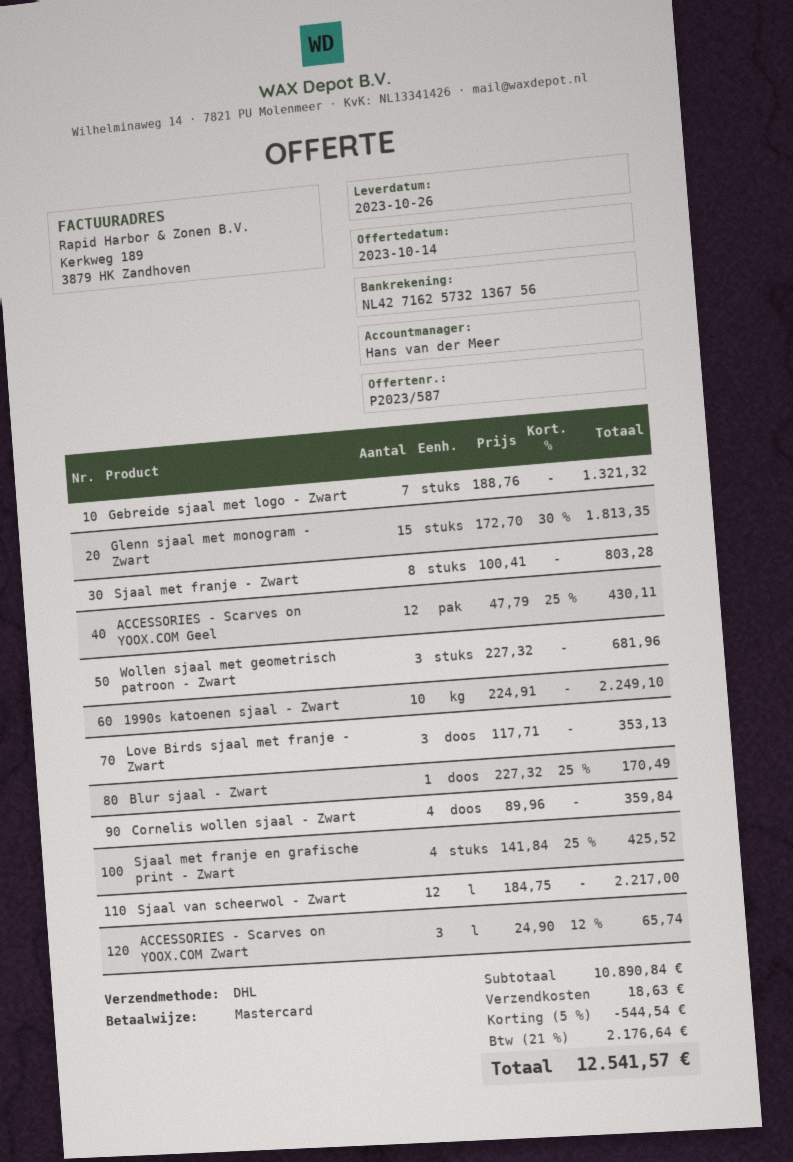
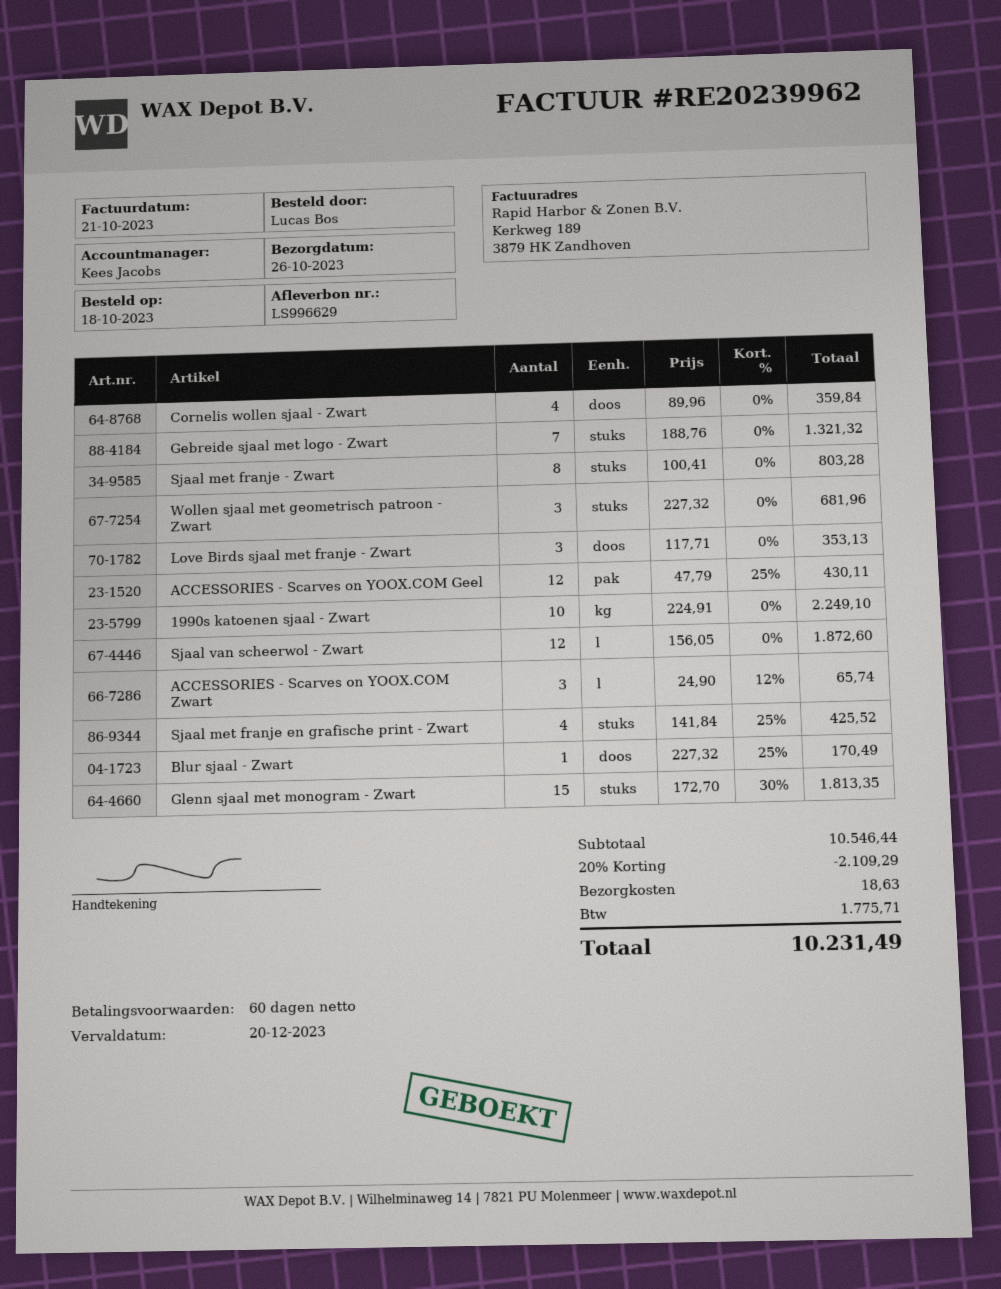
sales rep: Hans van der Meer -> Kees Jacobs
Sjaal van scheerwol - Zwart: 12 x 184.75 = 2217.00 -> 12 x 156.05 = 1872.60
subtotal: 10890.84 -> 10546.44
discount: 5% = 544.54 -> 20% = 2109.29
tax: 2176.64 -> 1775.71
total: 12541.57 -> 10231.49

